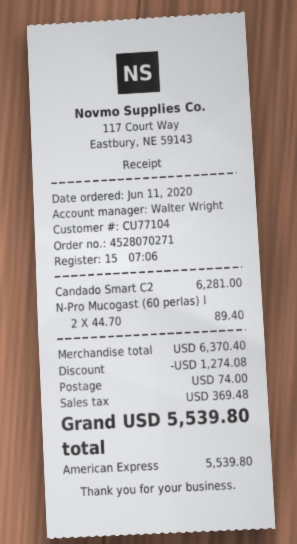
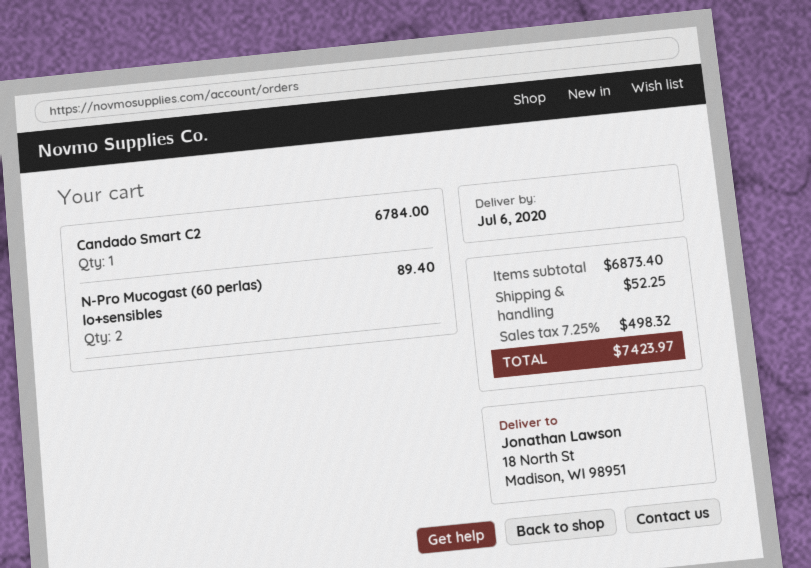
Candado Smart C2: 1 for 6281.00 -> 1 for 6784.00
subtotal: 6370.40 -> 6873.40
discount: 1274.08 -> none
shipping: 74.00 -> 52.25
tax: 369.48 -> 498.32
total: 5539.80 -> 7423.97

